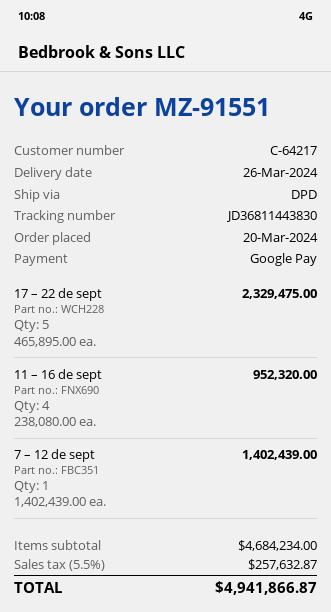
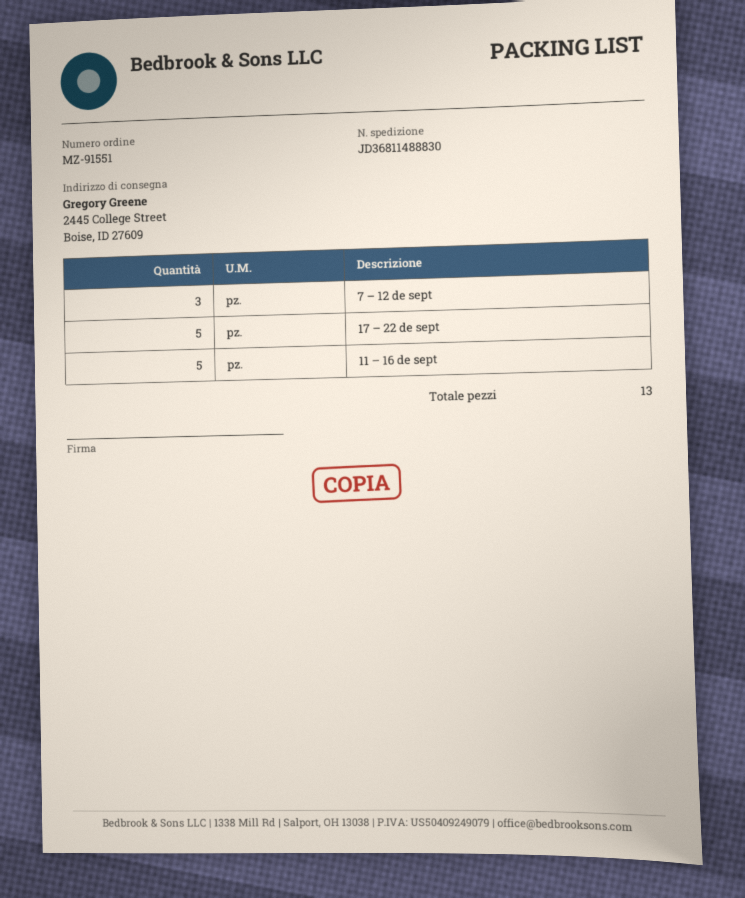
tracking number: JD36811443830 -> JD36811488830
11 – 16 de sept: 4 -> 5
7 – 12 de sept: 1 -> 3

